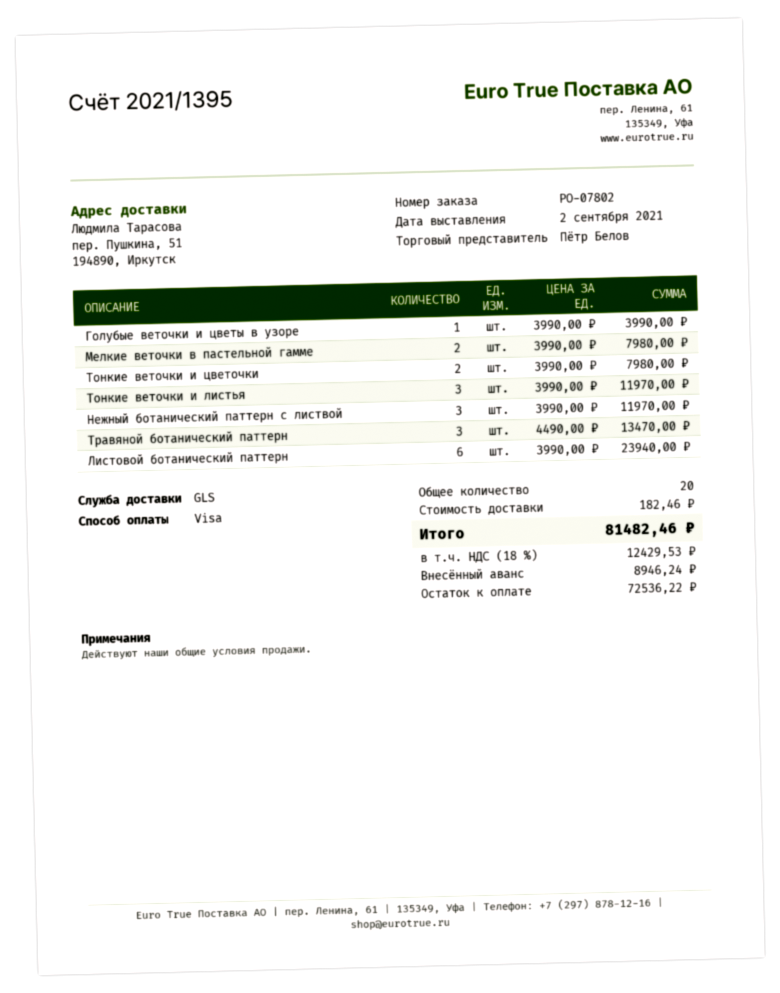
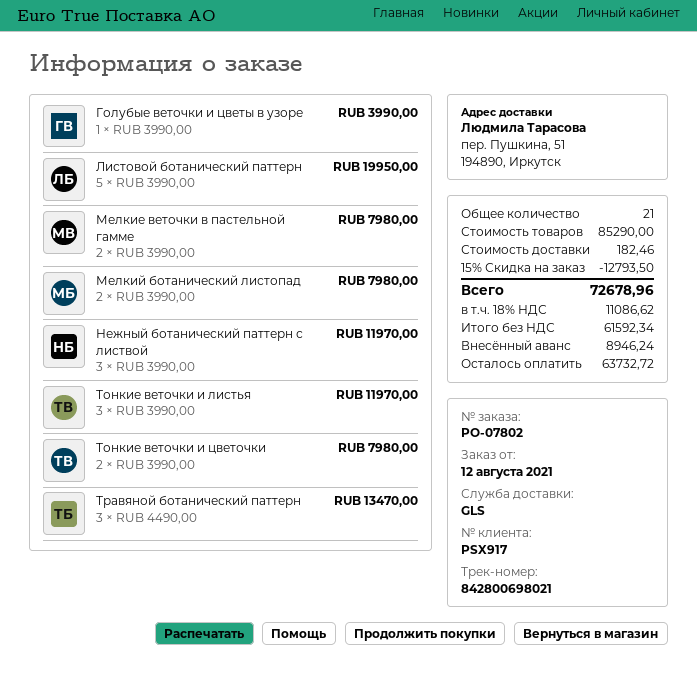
Листовой ботанический паттерн: 6 x 3990.00 = 23940.00 -> 5 x 3990.00 = 19950.00
Мелкий ботанический листопад: none -> 2 x 3990.00 = 7980.00
total quantity: 20 -> 21
discount: none -> 15% = 12793.50
tax: 18% = 12429.53 -> 18% = 11086.62
total: 81482.46 -> 72678.96
balance: 72536.22 -> 63732.72

